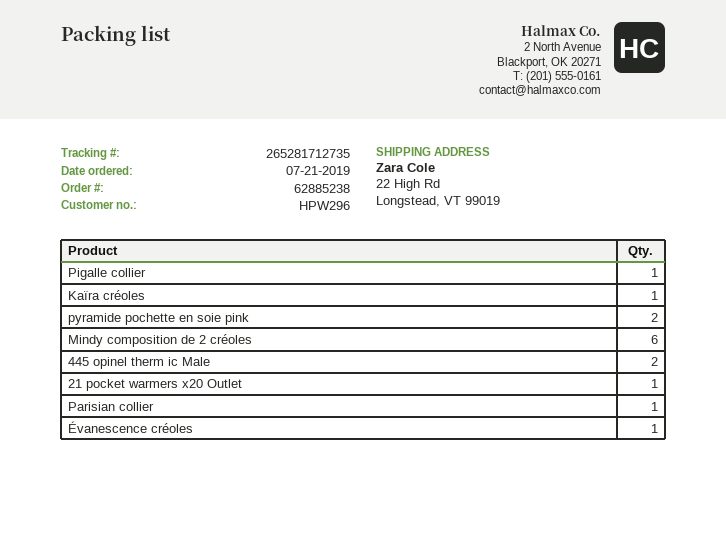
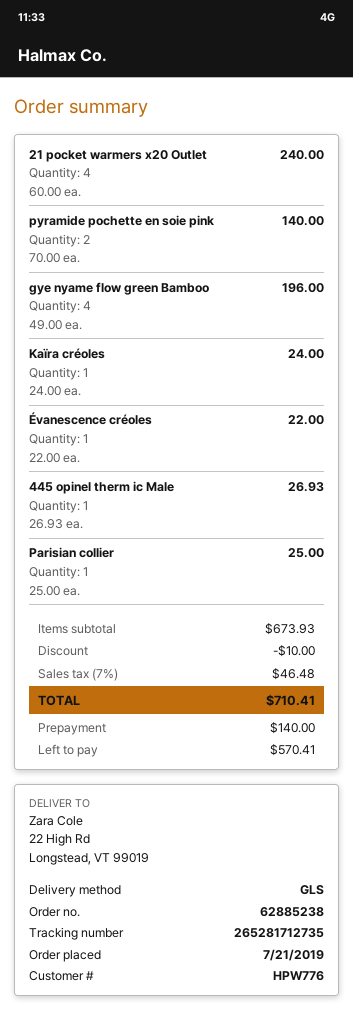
customer number: HPW296 -> HPW776
Pigalle collier: 1 -> none
Mindy composition de 2 créoles: 6 -> none
445 opinel therm ic Male: 2 -> 1
21 pocket warmers x20 Outlet: 1 -> 4
gye nyame flow green Bamboo: none -> 4

